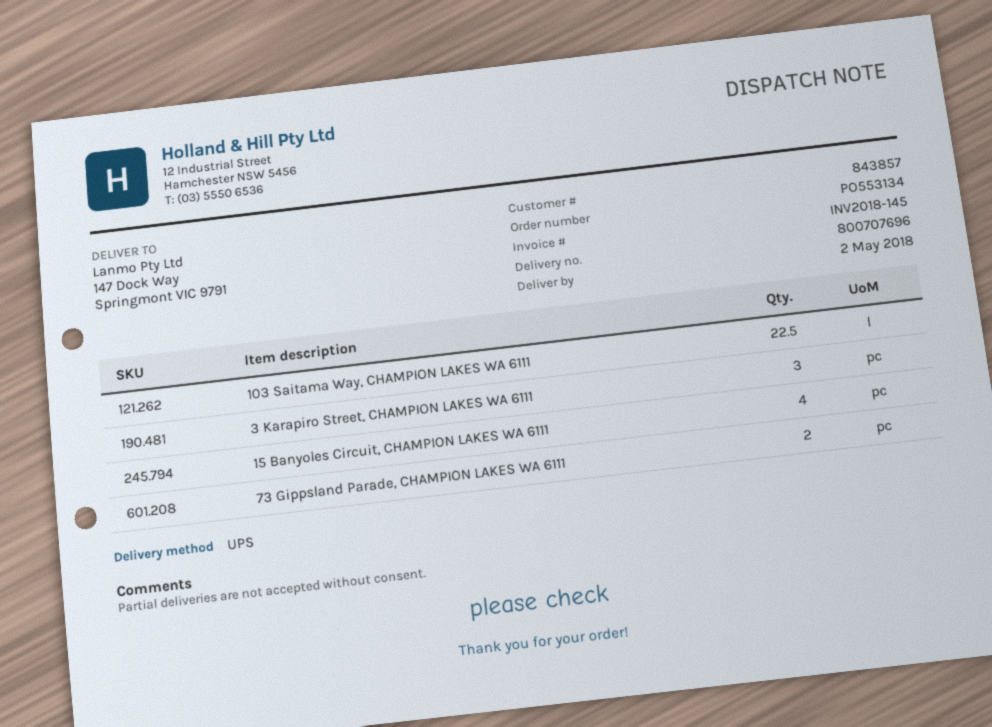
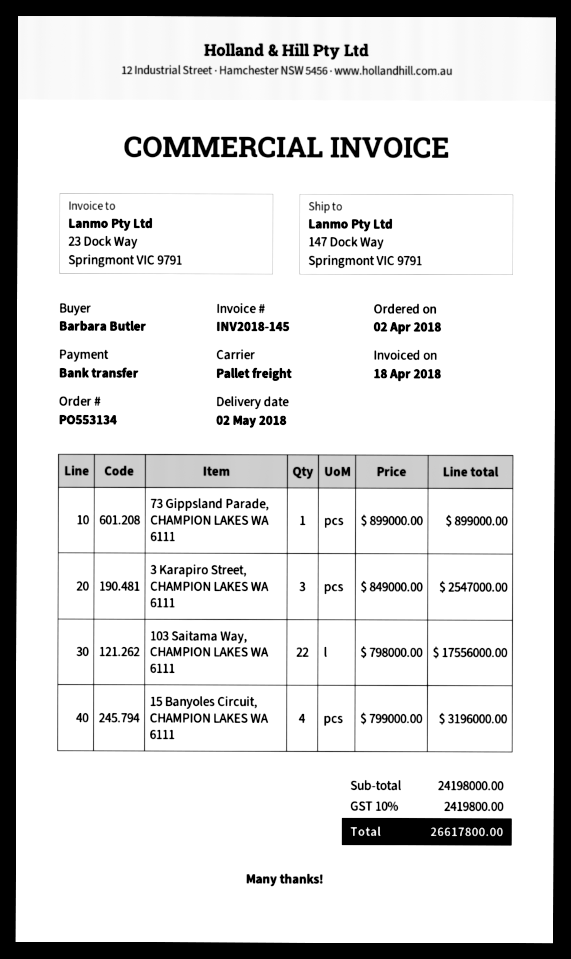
shipping method: UPS -> pallet freight
103 Saitama Way, CHAMPION LAKES WA 6111: 22.5 -> 22
73 Gippsland Parade, CHAMPION LAKES WA 6111: 2 -> 1

